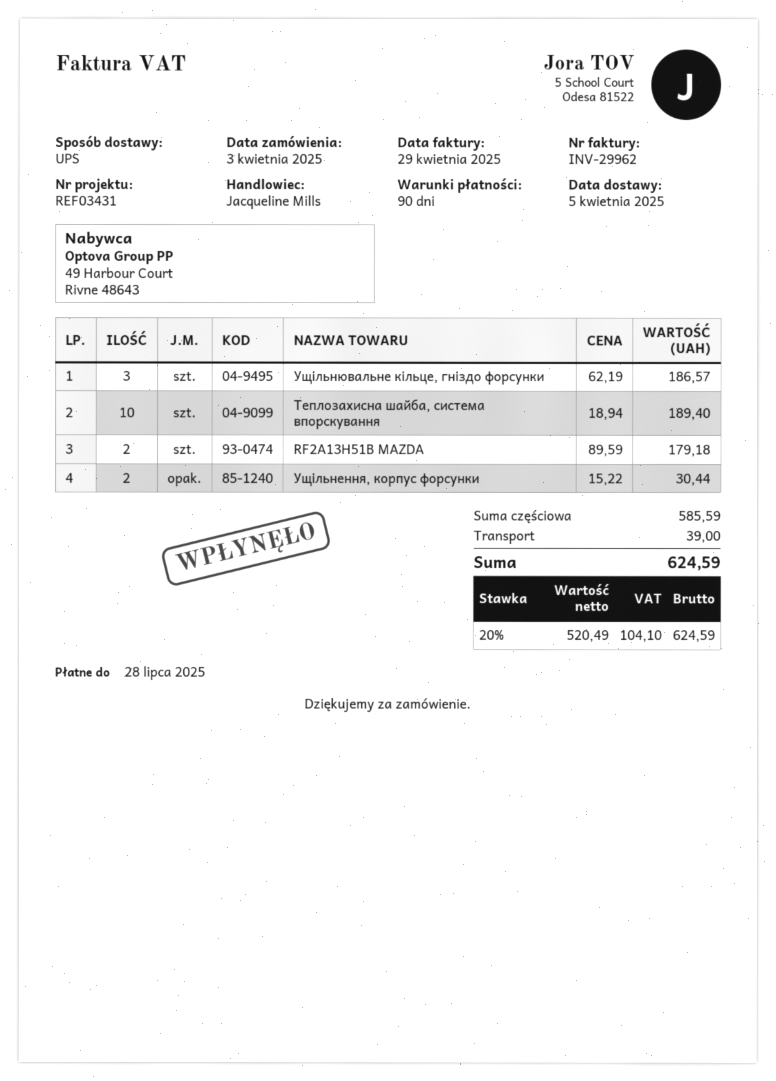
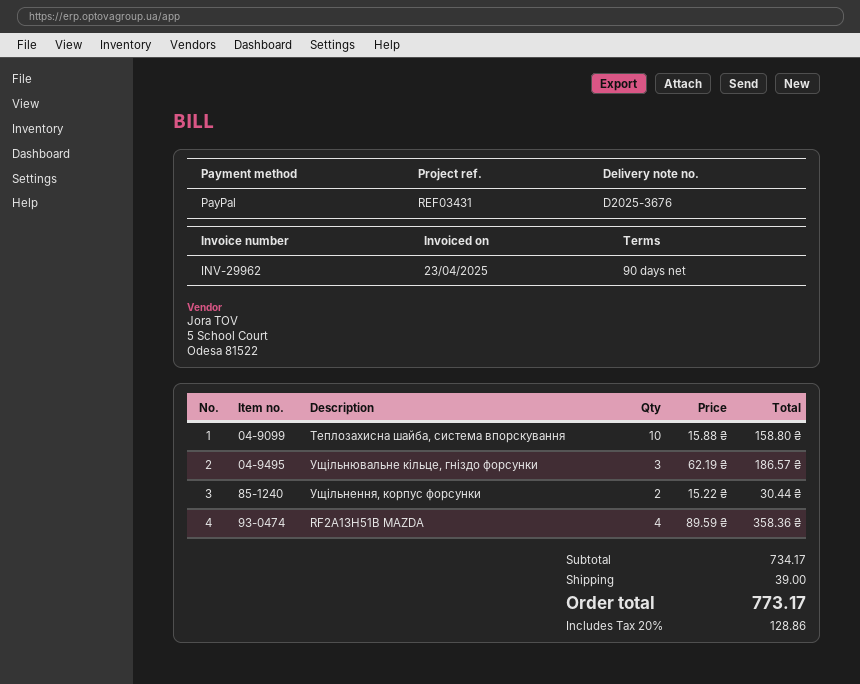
invoice date: 2025-04-29 -> 2025-04-23
Теплозахисна шайба, система впорскування: 10 x 18.94 = 189.40 -> 10 x 15.88 = 158.80
RF2A13H51B MAZDA: 2 x 89.59 = 179.18 -> 4 x 89.59 = 358.36
subtotal: 585.59 -> 734.17
tax: 20% = 104.10 -> 20% = 128.86
total: 624.59 -> 773.17

